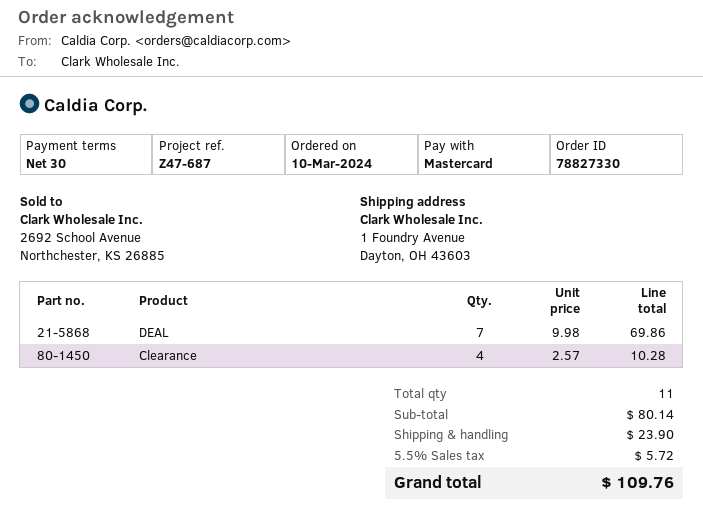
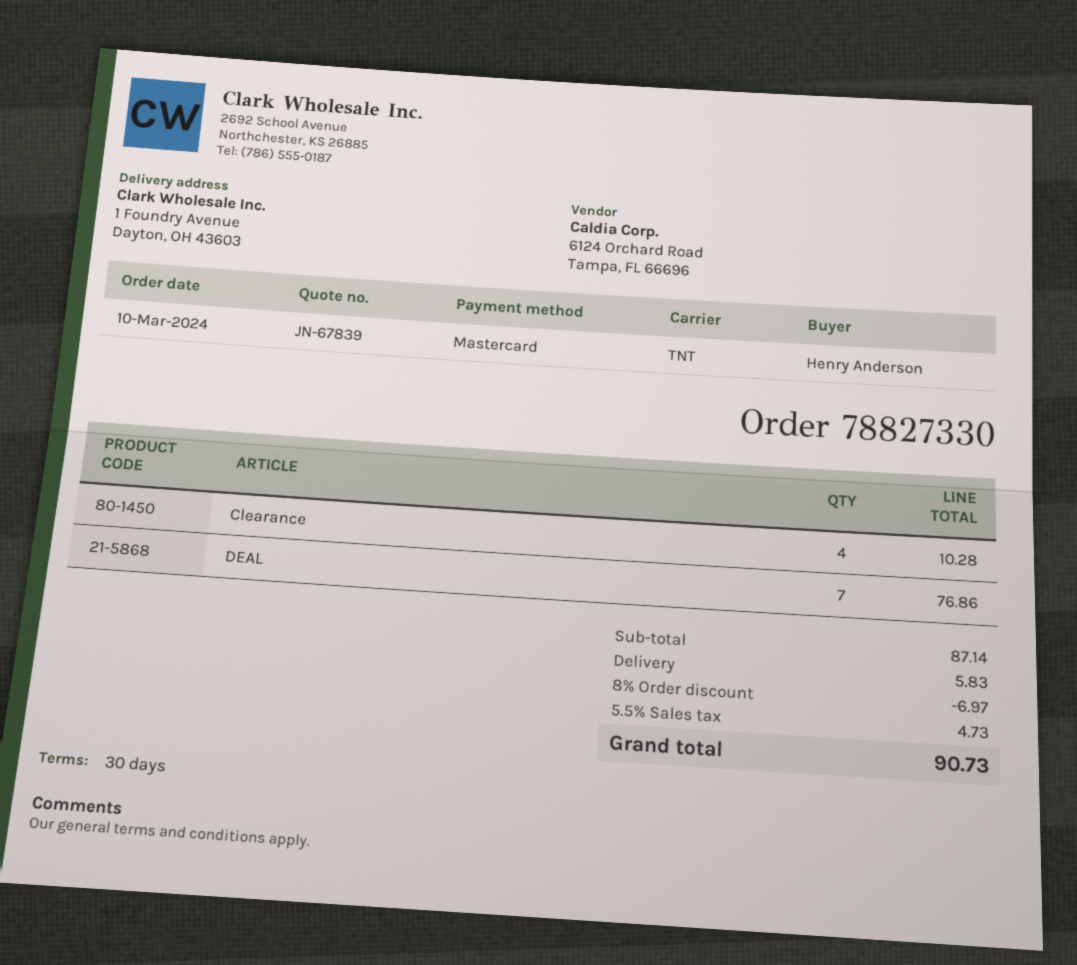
DEAL: 7 for 69.86 -> 7 for 76.86
subtotal: 80.14 -> 87.14
discount: none -> 8% = 6.97
shipping: 23.90 -> 5.83
tax: 5.5% = 5.72 -> 5.5% = 4.73
total: 109.76 -> 90.73

